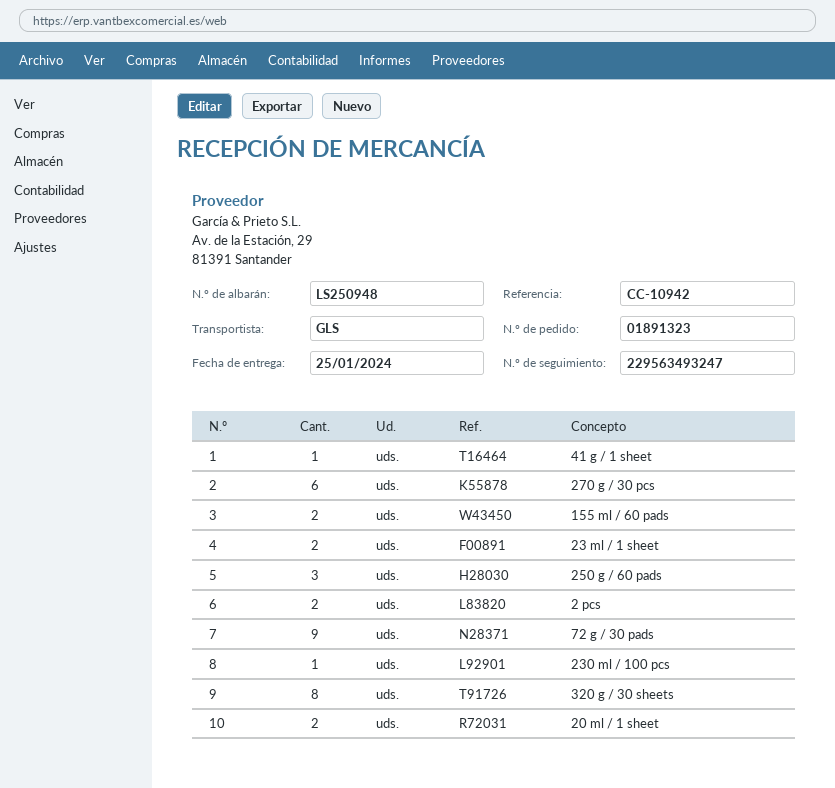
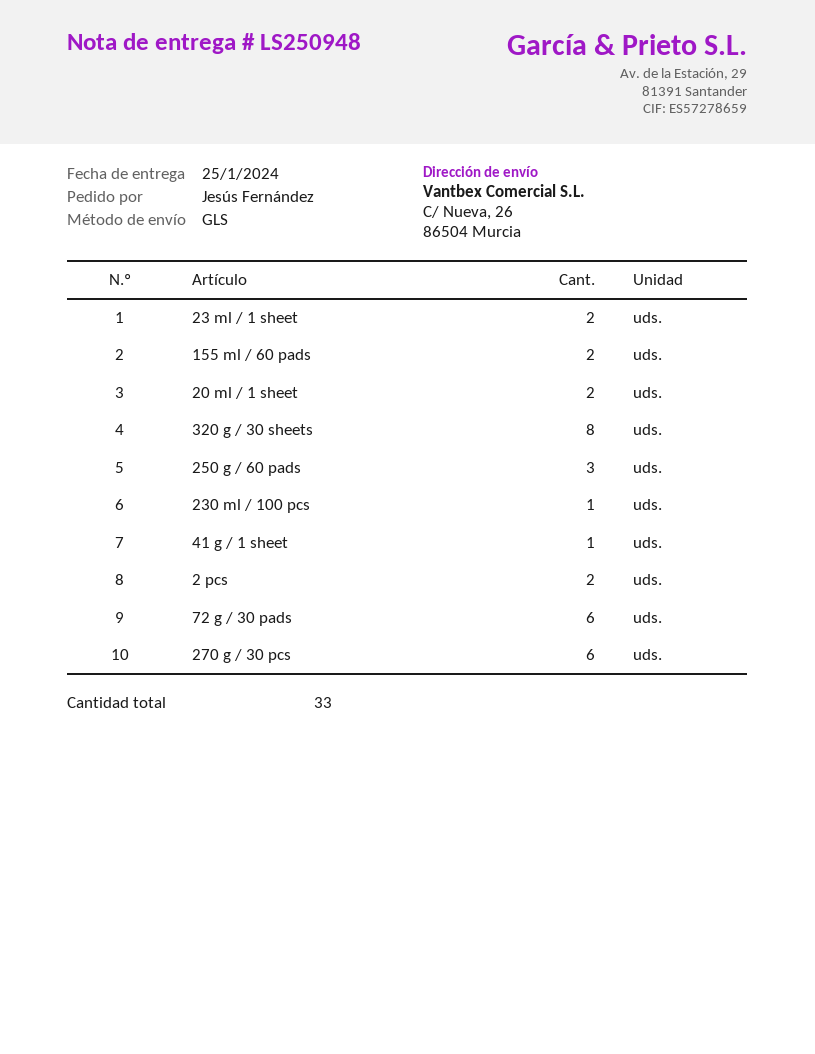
72 g / 30 pads: 9 -> 6

